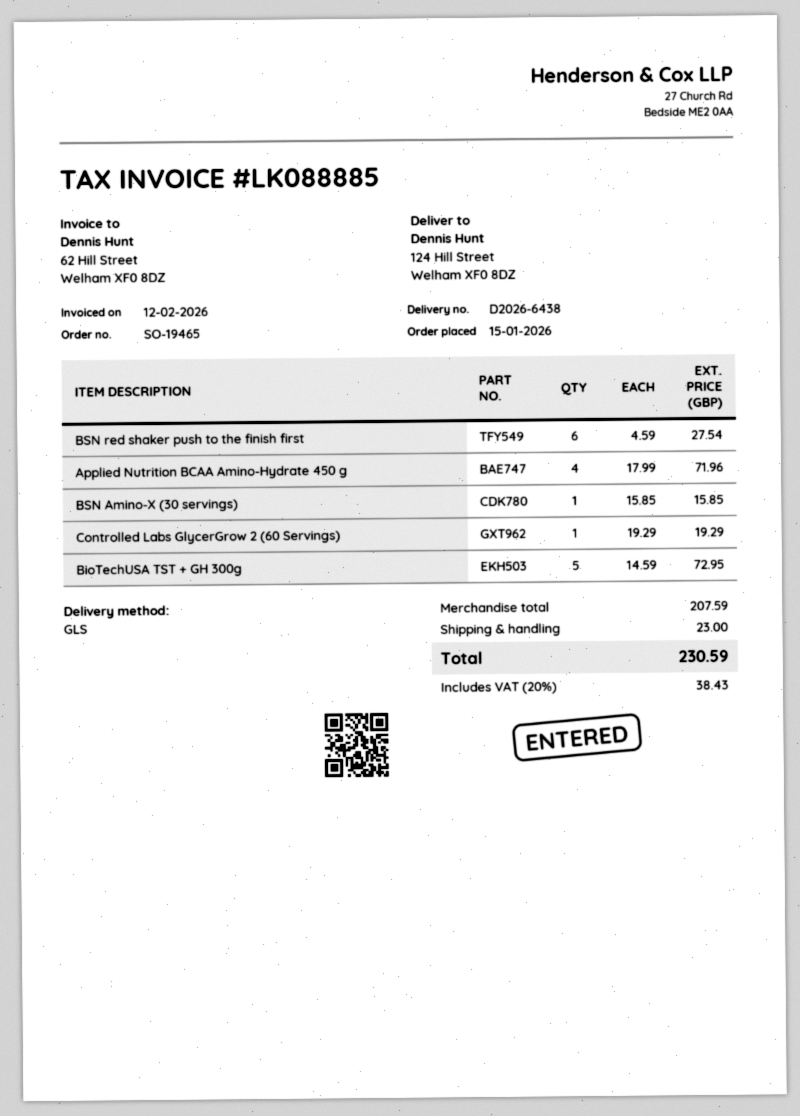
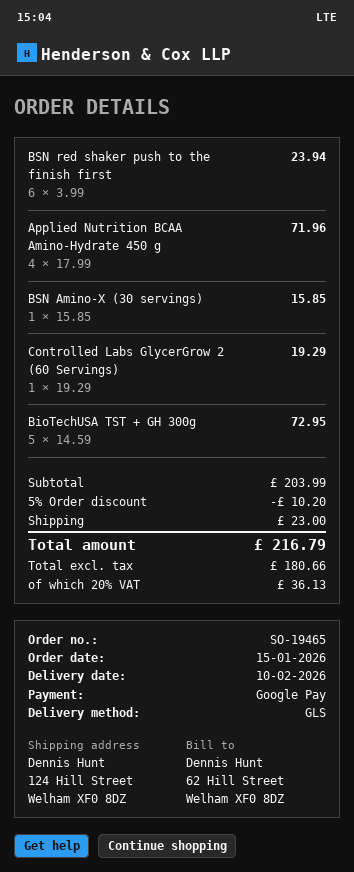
BSN red shaker push to the finish first: 6 x 4.59 = 27.54 -> 6 x 3.99 = 23.94
subtotal: 207.59 -> 203.99
discount: none -> 5% = 10.20
tax: 20% = 38.43 -> 20% = 36.13
total: 230.59 -> 216.79

